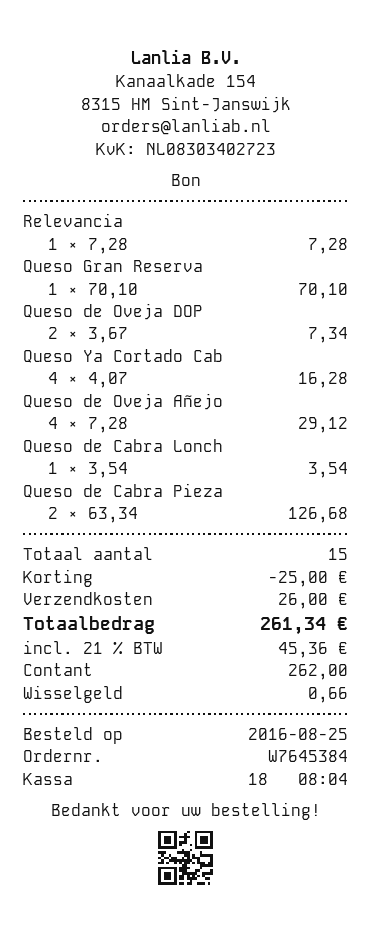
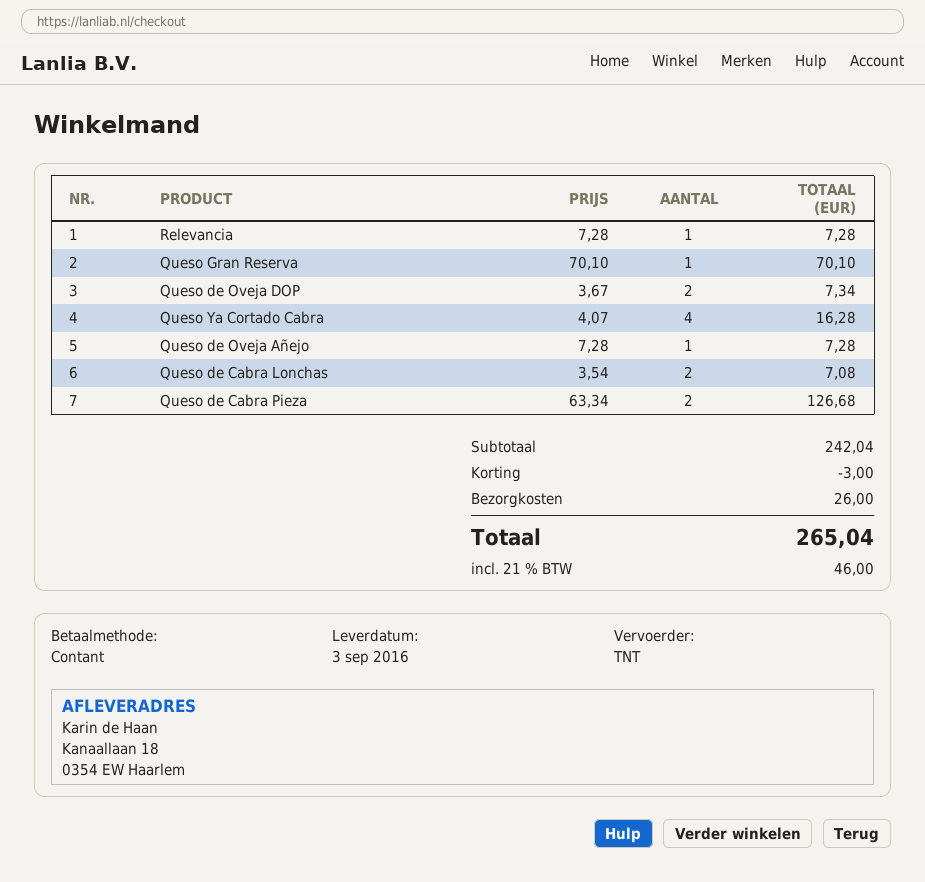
Queso de Oveja Añejo: 4 x 7.28 = 29.12 -> 1 x 7.28 = 7.28
Queso de Cabra Lonch: 1 x 3.54 = 3.54 -> 2 x 3.54 = 7.08
discount: 25.00 -> 3.00
tax: 21% = 45.36 -> 21% = 46.00
total: 261.34 -> 265.04

